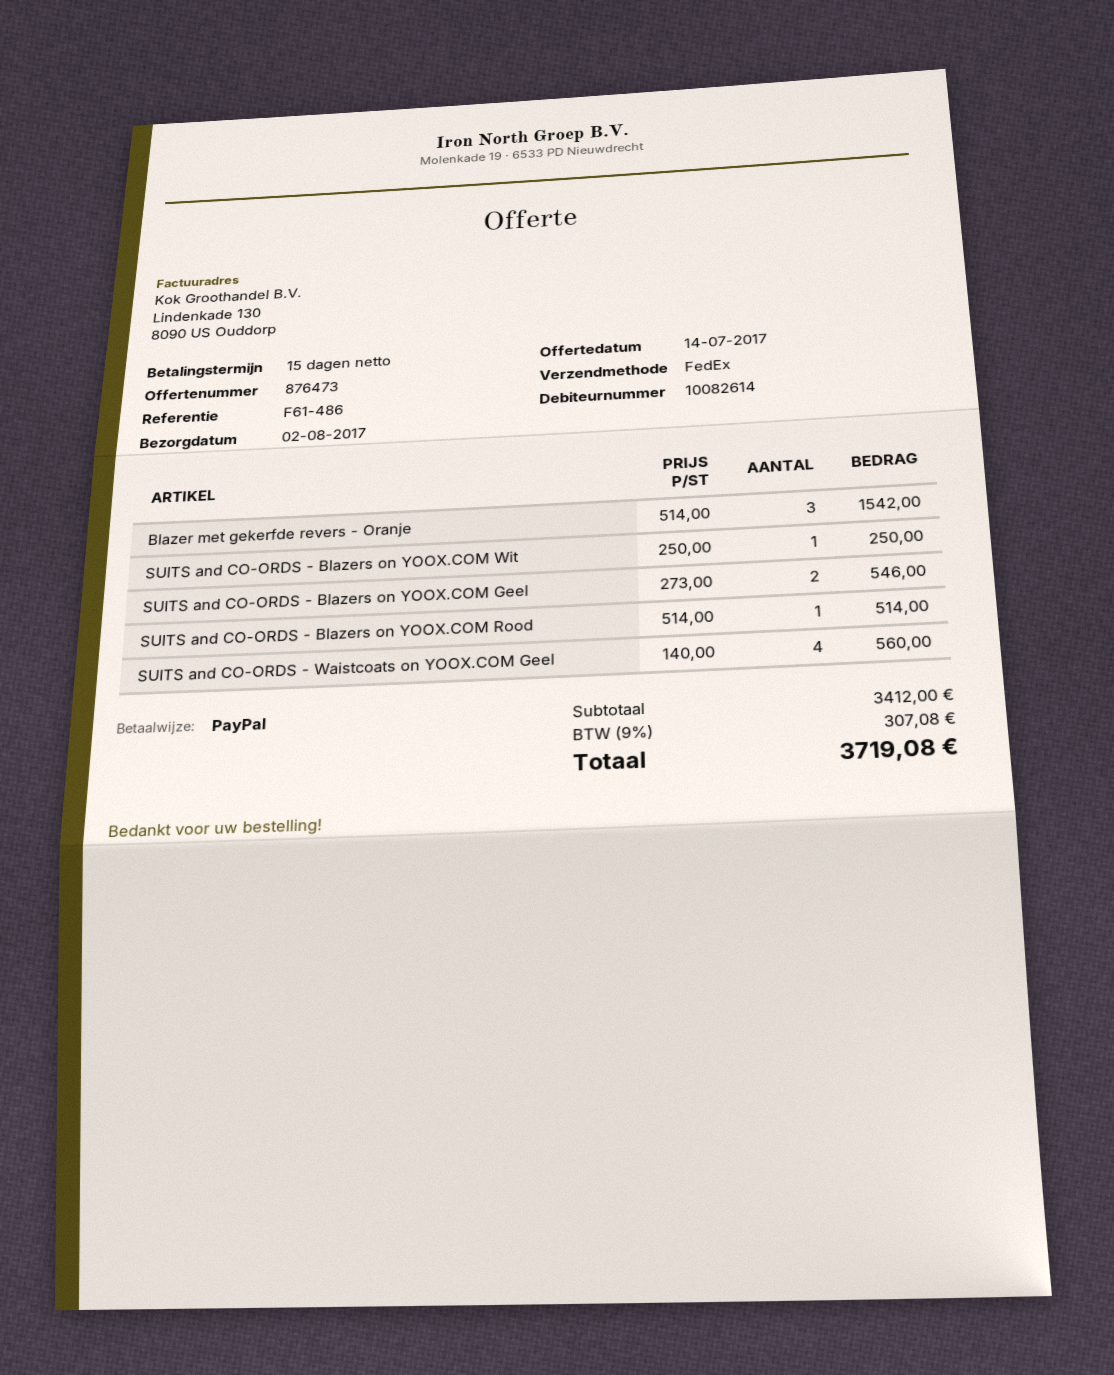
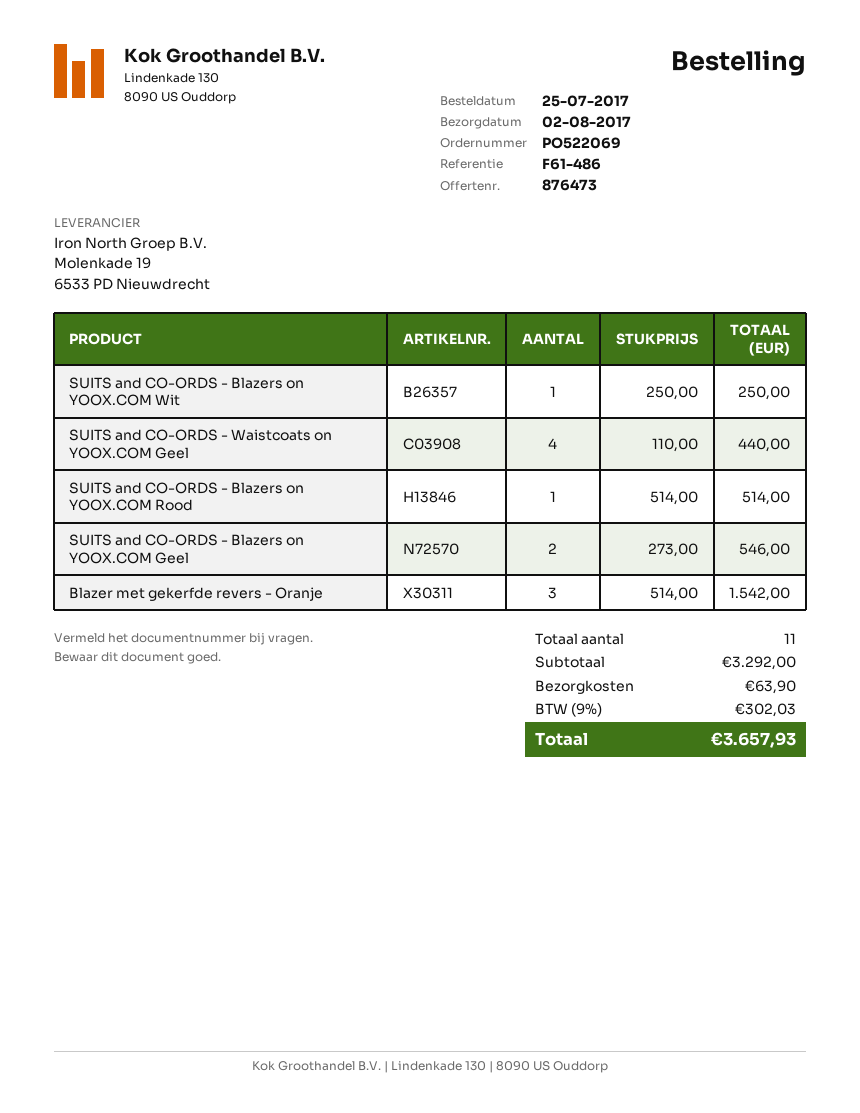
SUITS and CO-ORDS - Waistcoats on YOOX.COM Geel: 4 x 140.00 = 560.00 -> 4 x 110.00 = 440.00
subtotal: 3412.00 -> 3292.00
shipping: none -> 63.90
tax: 9% = 307.08 -> 9% = 302.03
total: 3719.08 -> 3657.93

